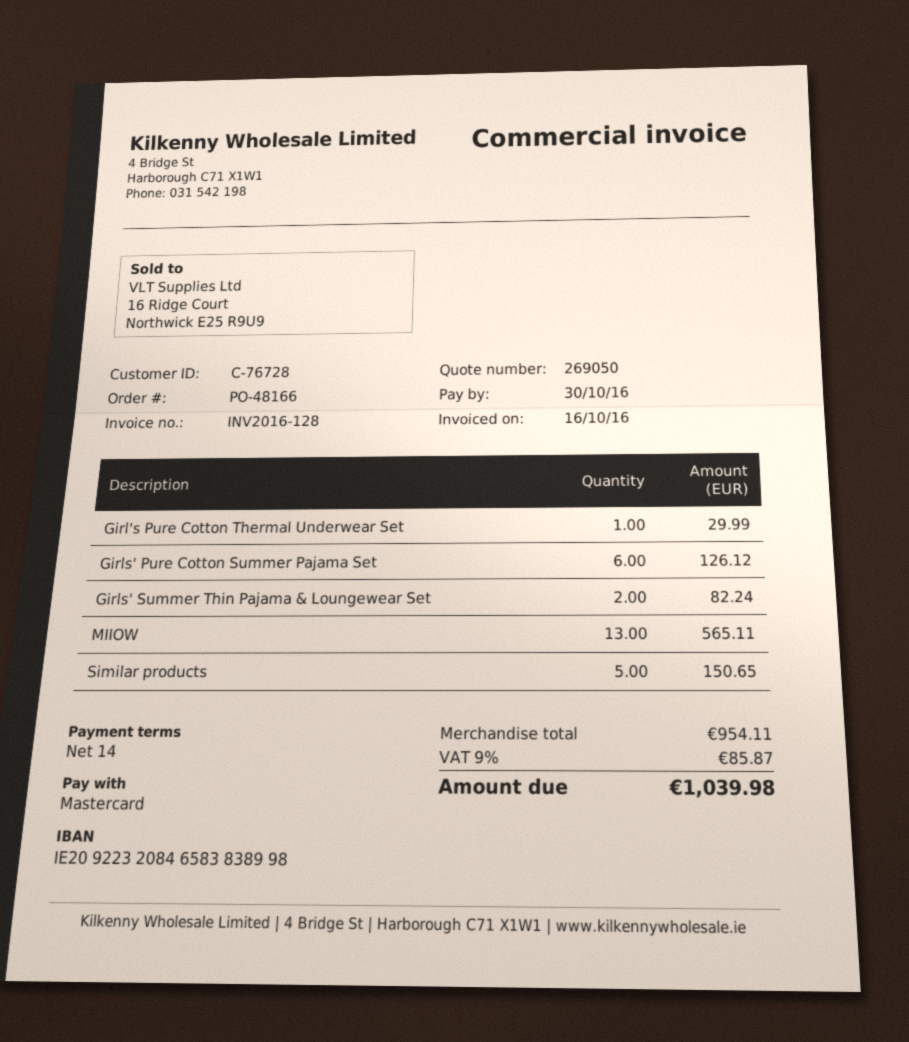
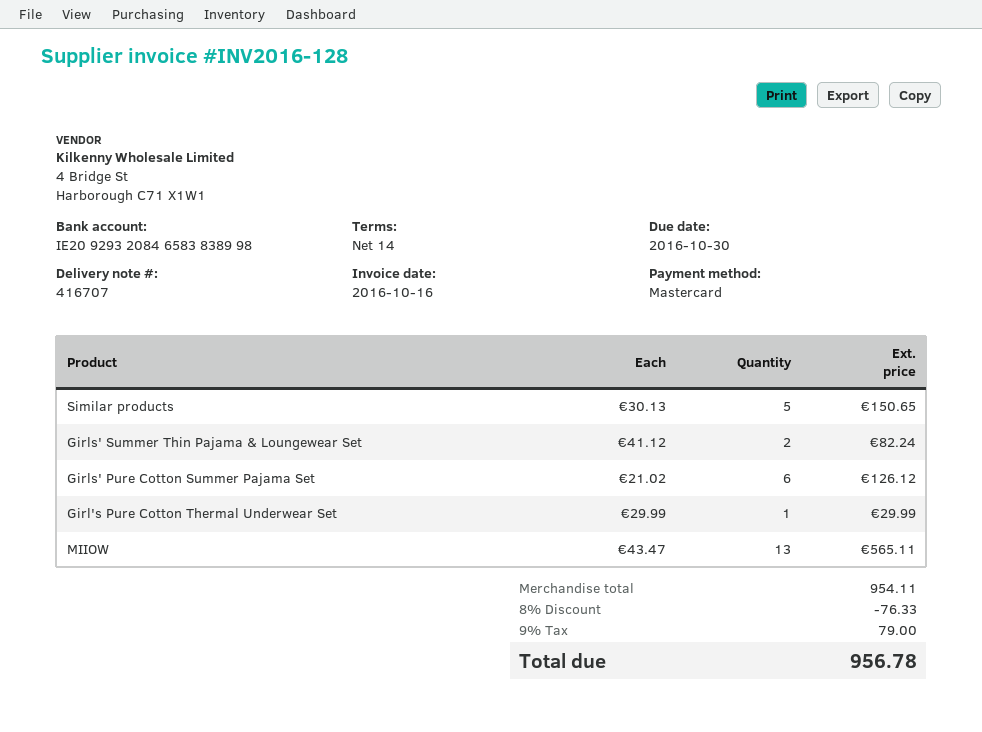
bank account: IE20922320846583838998 -> IE20929320846583838998
discount: none -> 8% = 76.33
tax: 9% = 85.87 -> 9% = 79.00
total: 1039.98 -> 956.78

